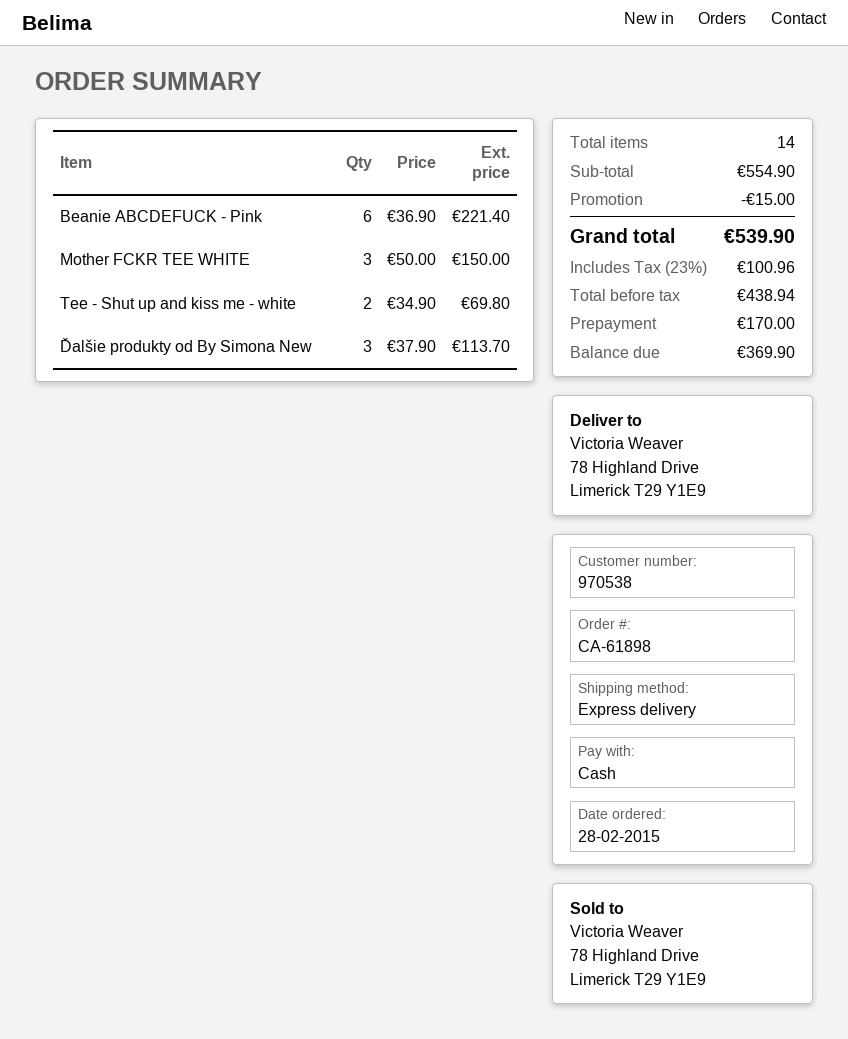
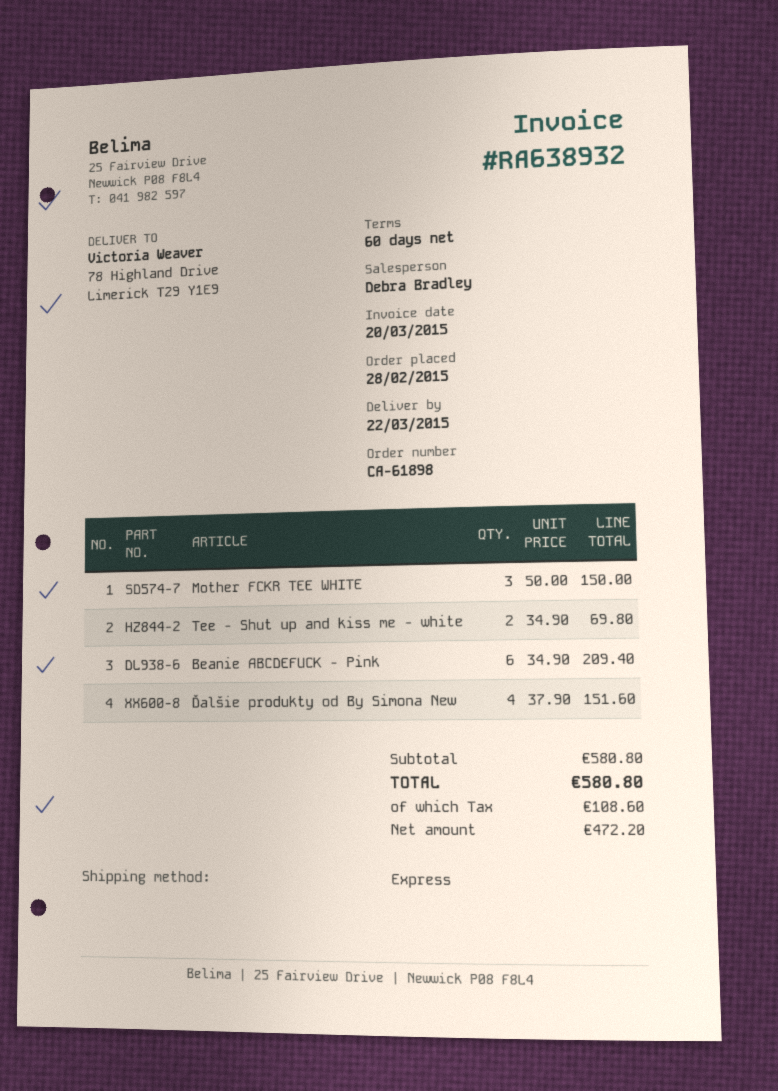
Beanie ABCDEFUCK - Pink: 6 x 36.90 = 221.40 -> 6 x 34.90 = 209.40
Ďalšie produkty od By Simona New: 3 x 37.90 = 113.70 -> 4 x 37.90 = 151.60
subtotal: 554.90 -> 580.80
discount: 15.00 -> none
net: 438.94 -> 472.20
tax: 100.96 -> 108.60
total: 539.90 -> 580.80

